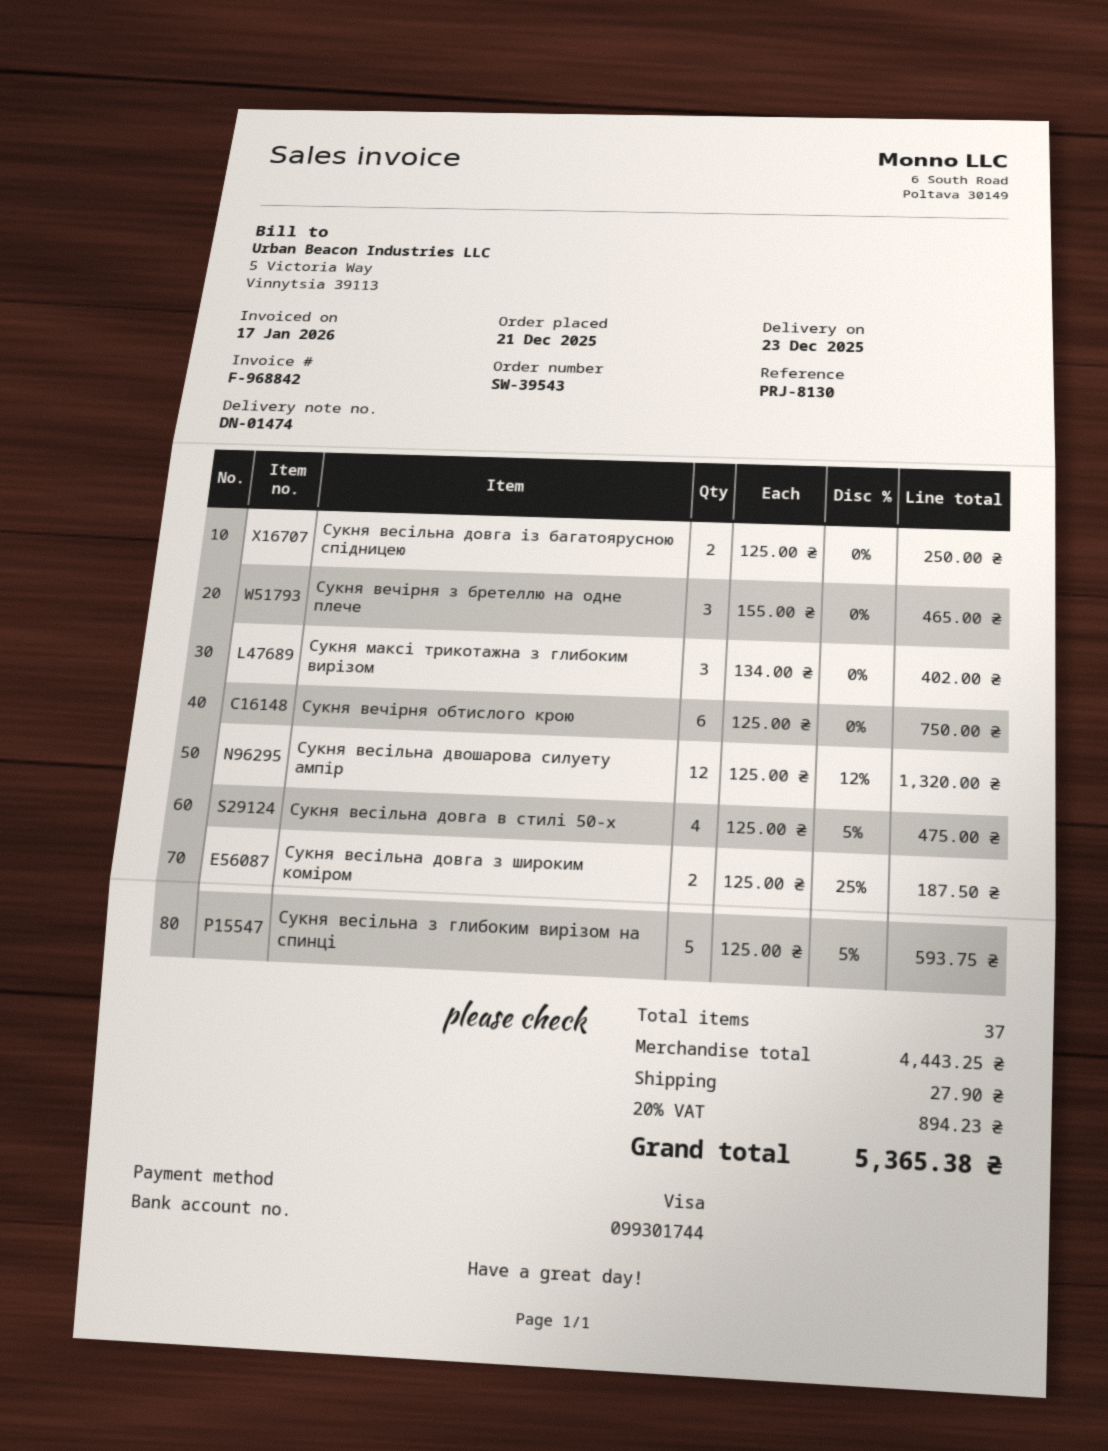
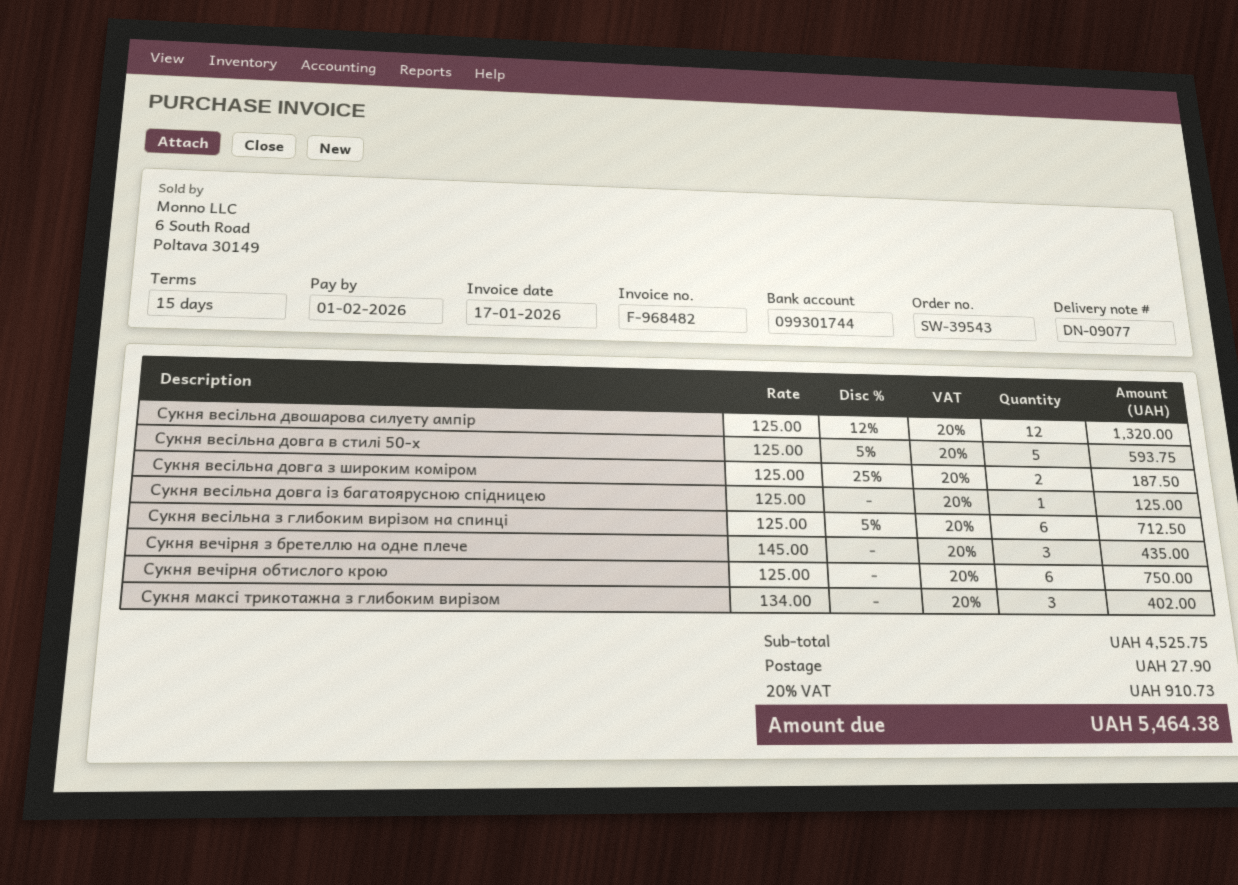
delivery note number: DN-01474 -> DN-09077
invoice number: F-968842 -> F-968482
Сукня весільна довга із багатоярусною спідницею: 2 x 125.00 = 250.00 -> 1 x 125.00 = 125.00
Сукня вечірня з бретеллю на одне плече: 3 x 155.00 = 465.00 -> 3 x 145.00 = 435.00
Сукня весільна довга в стилі 50-х: 4 x 125.00 - 5% = 475.00 -> 5 x 125.00 - 5% = 593.75
Сукня весільна з глибоким вирізом на спинці: 5 x 125.00 - 5% = 593.75 -> 6 x 125.00 - 5% = 712.50
subtotal: 4443.25 -> 4525.75
tax: 20% = 894.23 -> 20% = 910.73
total: 5365.38 -> 5464.38

